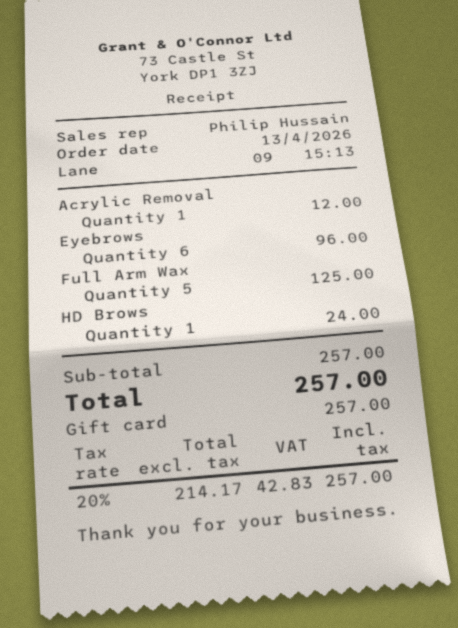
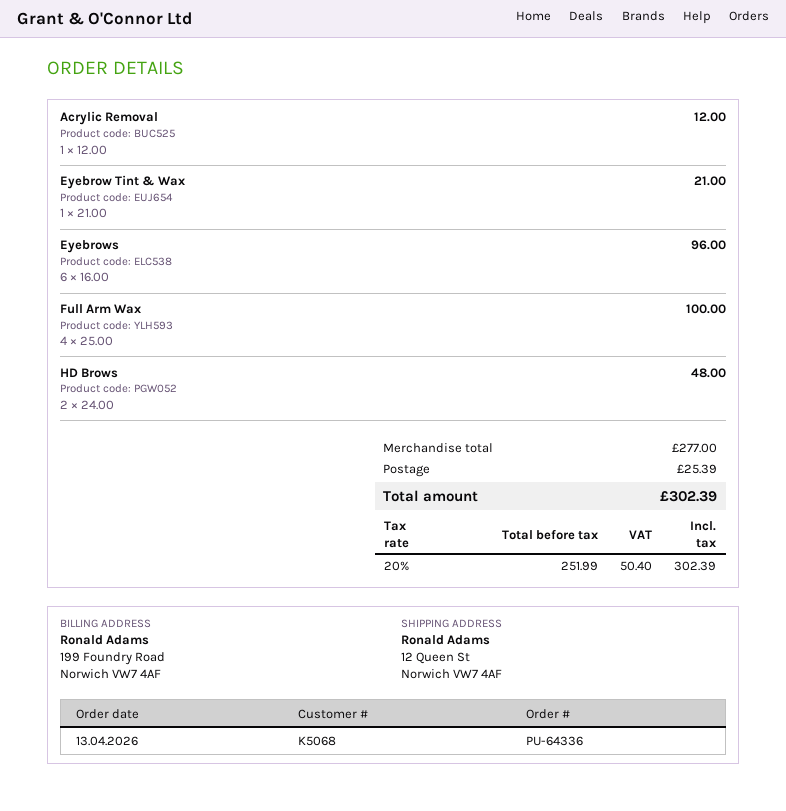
Full Arm Wax: 5 for 125.00 -> 4 for 100.00
HD Brows: 1 for 24.00 -> 2 for 48.00
Eyebrow Tint & Wax: none -> 1 for 21.00
subtotal: 257.00 -> 277.00
shipping: none -> 25.39
net: 214.17 -> 251.99
tax: 20% = 42.83 -> 20% = 50.40
total: 257.00 -> 302.39

